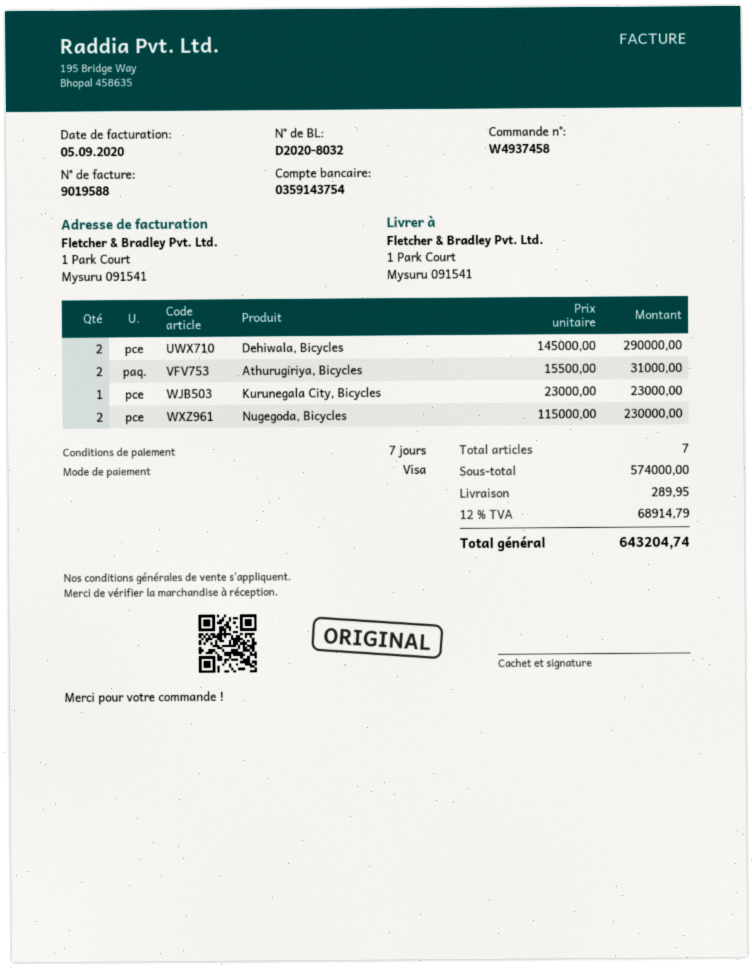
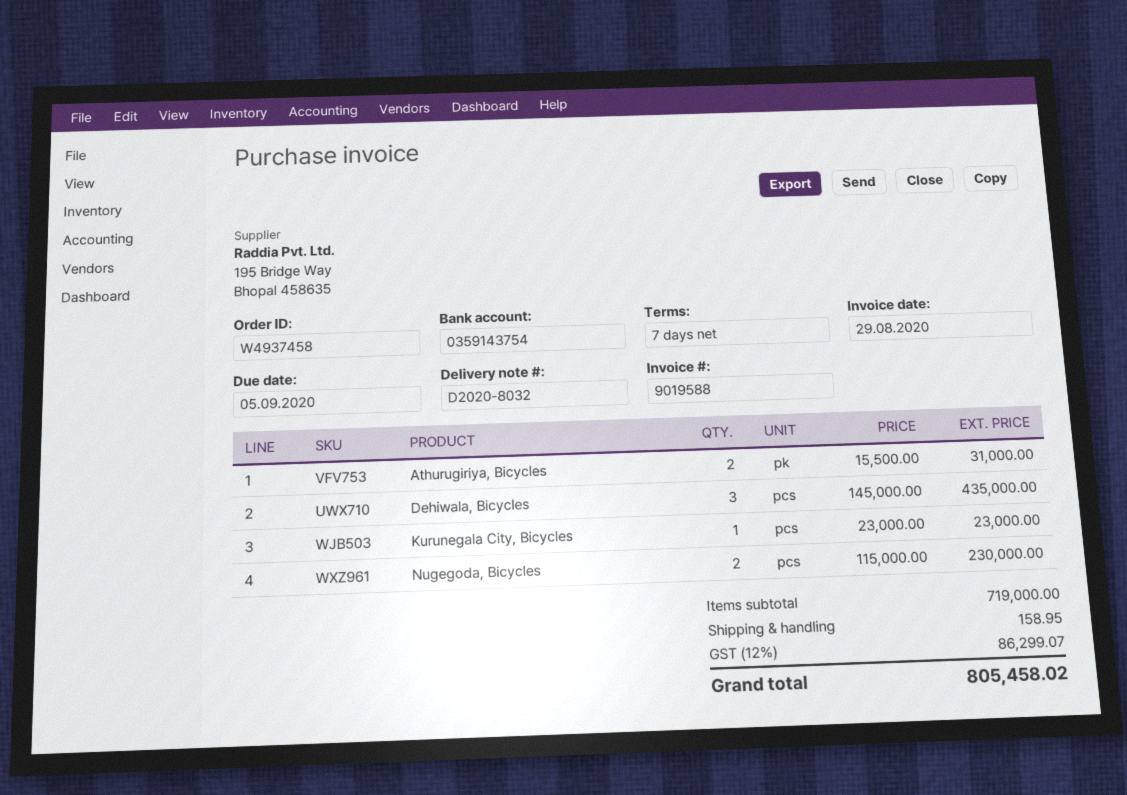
invoice date: 2020-09-05 -> 2020-08-29
Dehiwala, Bicycles: 2 x 145000.00 = 290000.00 -> 3 x 145000.00 = 435000.00
subtotal: 574000.00 -> 719000.00
shipping: 289.95 -> 158.95
tax: 12% = 68914.79 -> 12% = 86299.07
total: 643204.74 -> 805458.02

